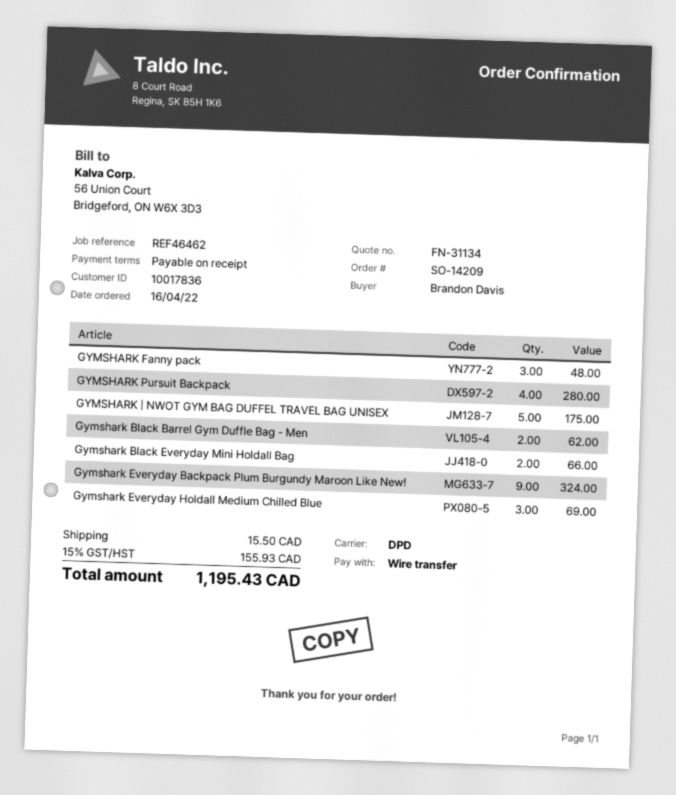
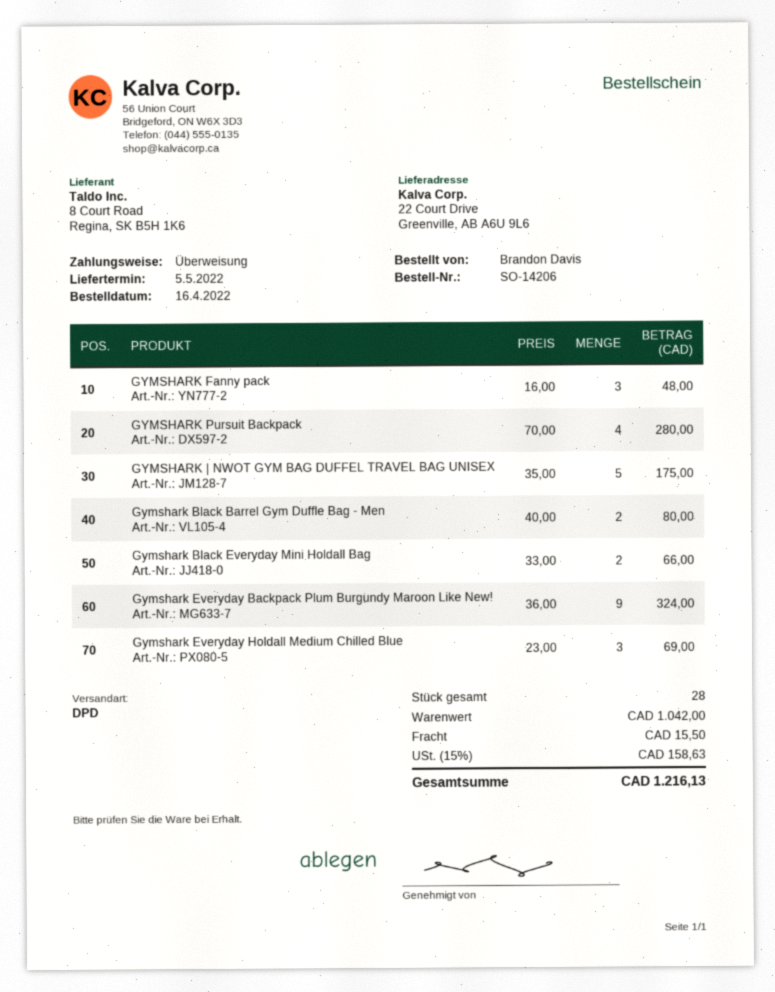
order number: SO-14209 -> SO-14206
Gymshark Black Barrel Gym Duffle Bag - Men: 2 for 62.00 -> 2 for 80.00
tax: 15% = 155.93 -> 15% = 158.63
total: 1195.43 -> 1216.13

